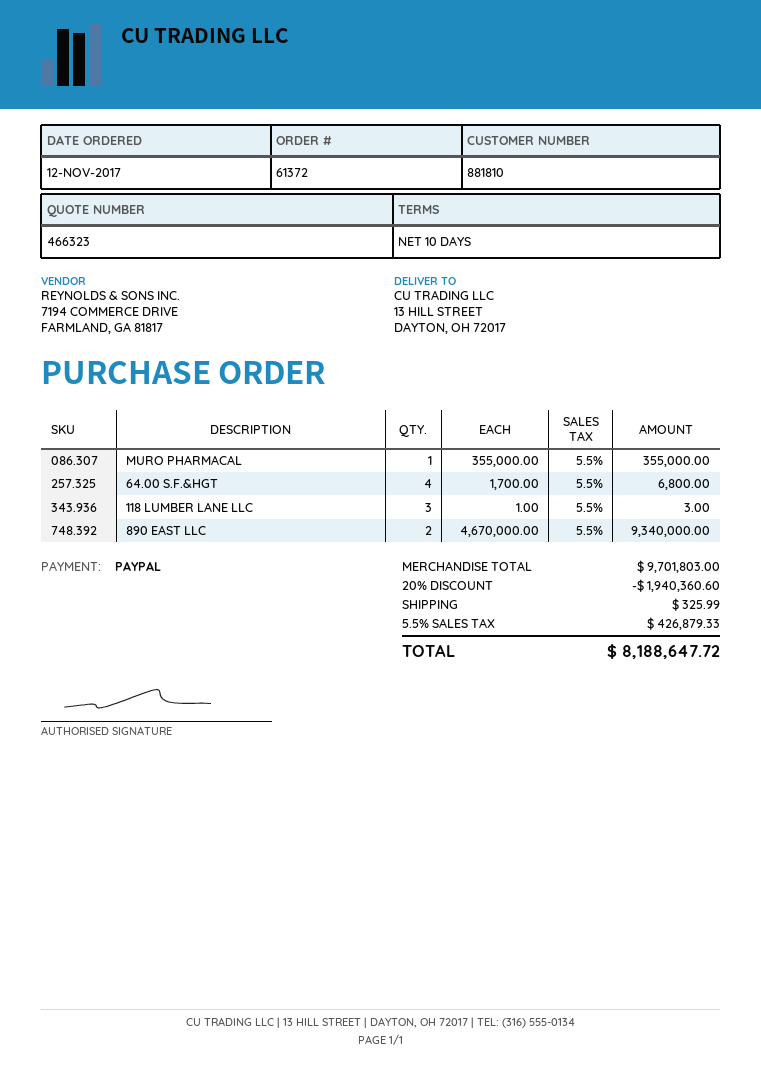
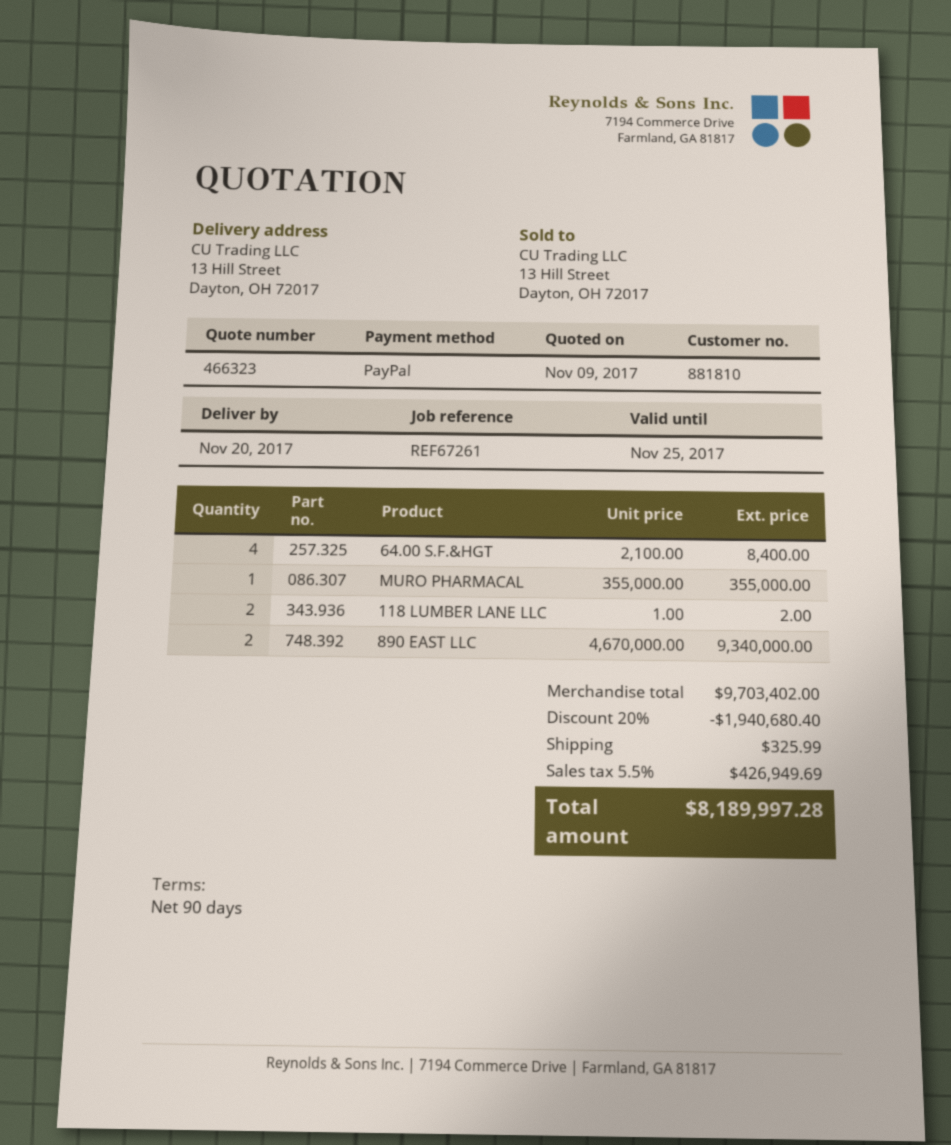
payment terms: 10 days -> 90 days
64.00 S.F.&HGT: 4 x 1700.00 = 6800.00 -> 4 x 2100.00 = 8400.00
118 LUMBER LANE LLC: 3 x 1.00 = 3.00 -> 2 x 1.00 = 2.00
subtotal: 9701803.00 -> 9703402.00
discount: 20% = 1940360.60 -> 20% = 1940680.40
tax: 5.5% = 426879.33 -> 5.5% = 426949.69
total: 8188647.72 -> 8189997.28

